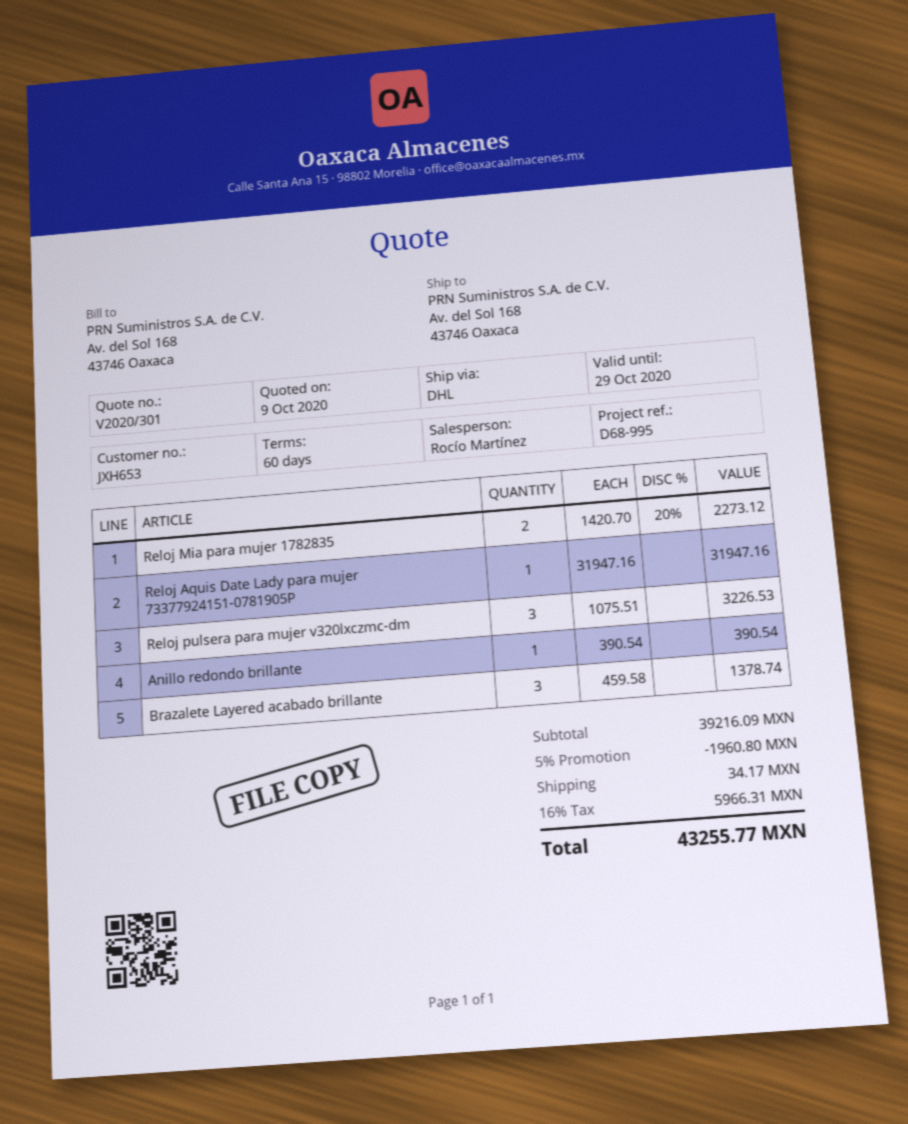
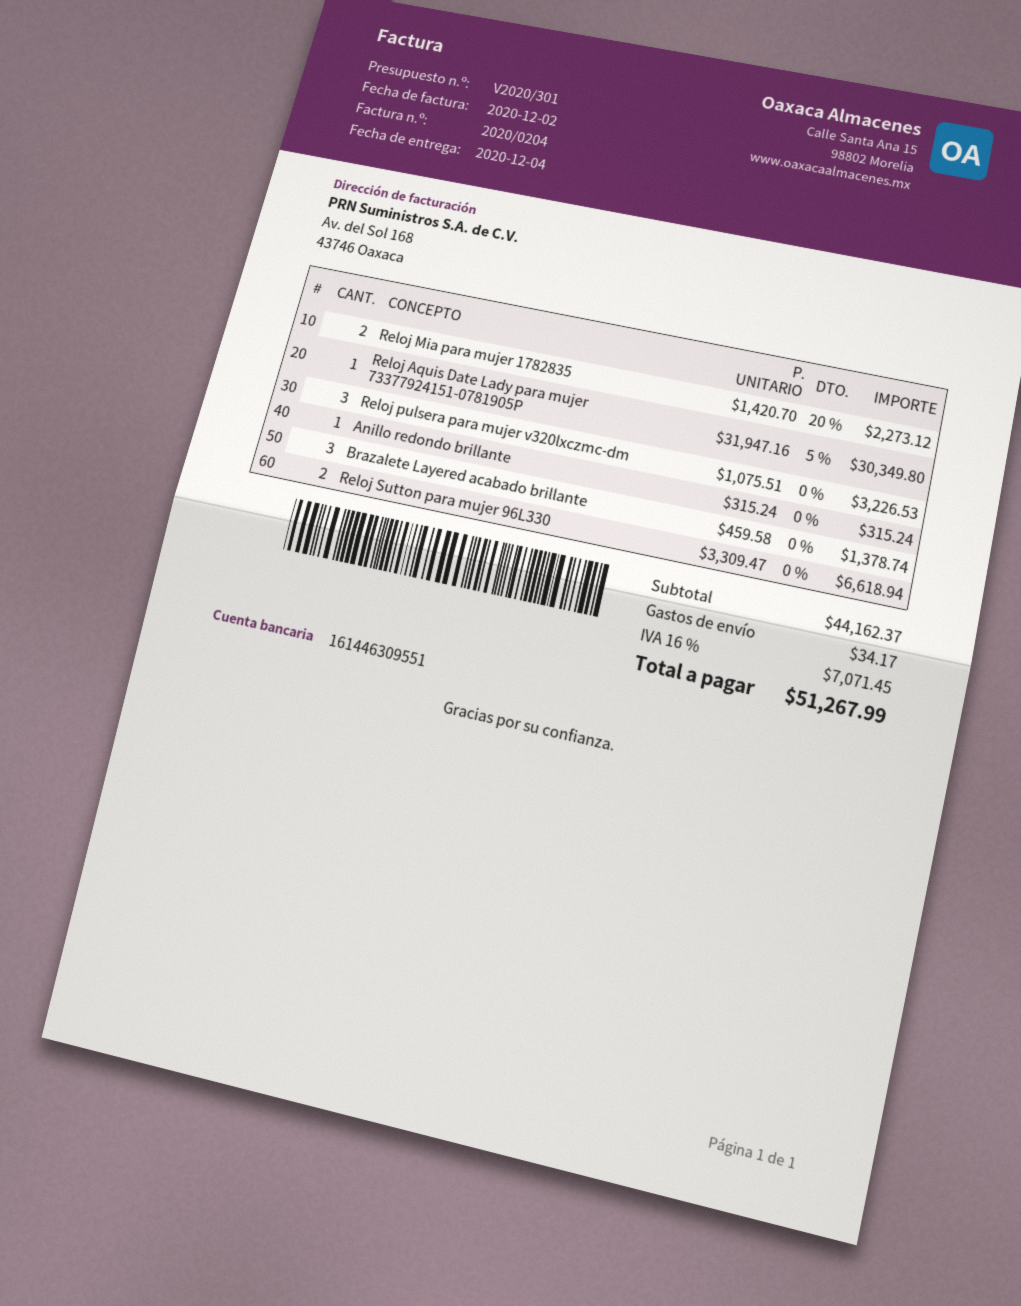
Reloj Aquis Date Lady para mujer 73377924151-0781905P: 1 x 31947.16 = 31947.16 -> 1 x 31947.16 - 5% = 30349.80
Anillo redondo brillante: 1 x 390.54 = 390.54 -> 1 x 315.24 = 315.24
Reloj Sutton para mujer 96L330: none -> 2 x 3309.47 = 6618.94
subtotal: 39216.09 -> 44162.37
discount: 5% = 1960.80 -> none
tax: 16% = 5966.31 -> 16% = 7071.45
total: 43255.77 -> 51267.99

